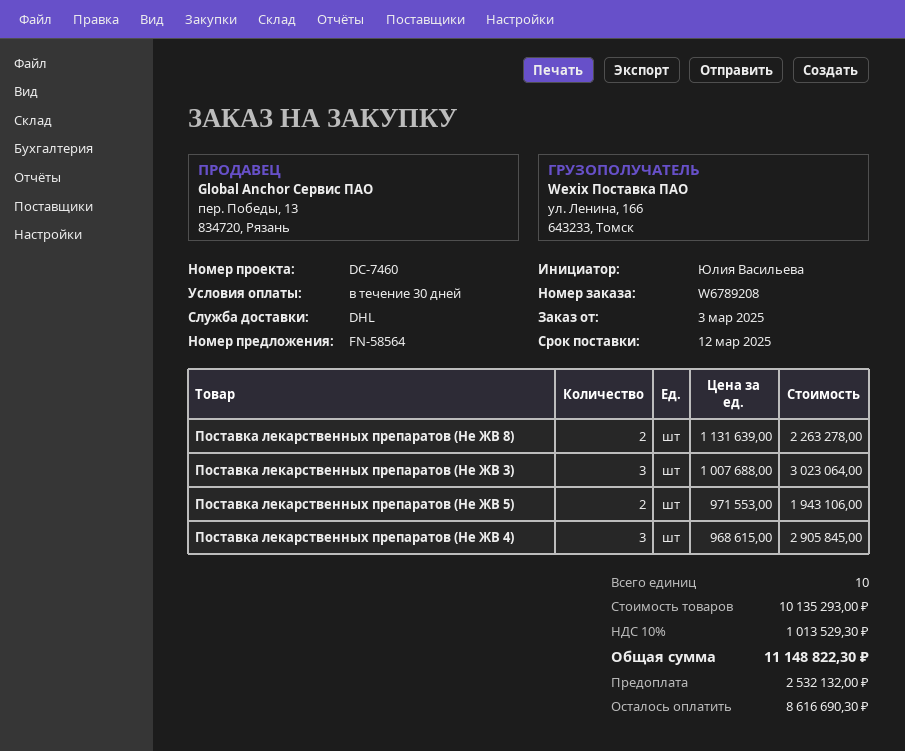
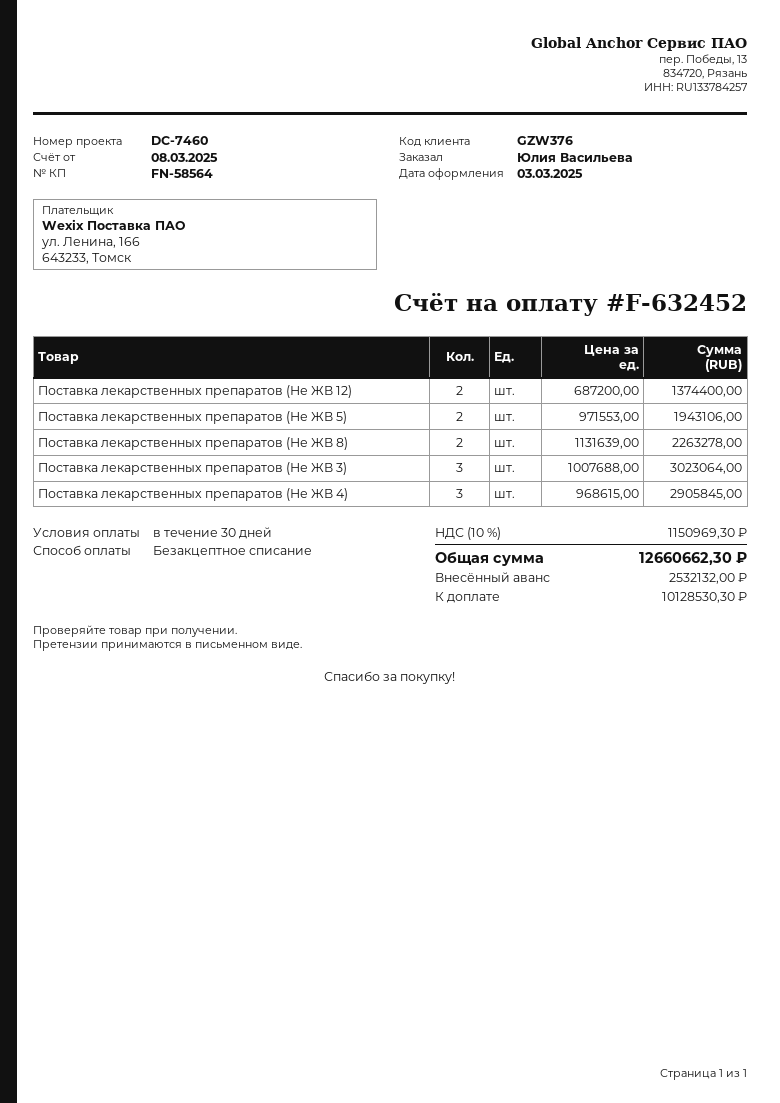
Поставка лекарственных препаратов (Не ЖВ 12): none -> 2 x 687200.00 = 1374400.00
tax: 10% = 1013529.30 -> 10% = 1150969.30
total: 11148822.30 -> 12660662.30
balance: 8616690.30 -> 10128530.30

